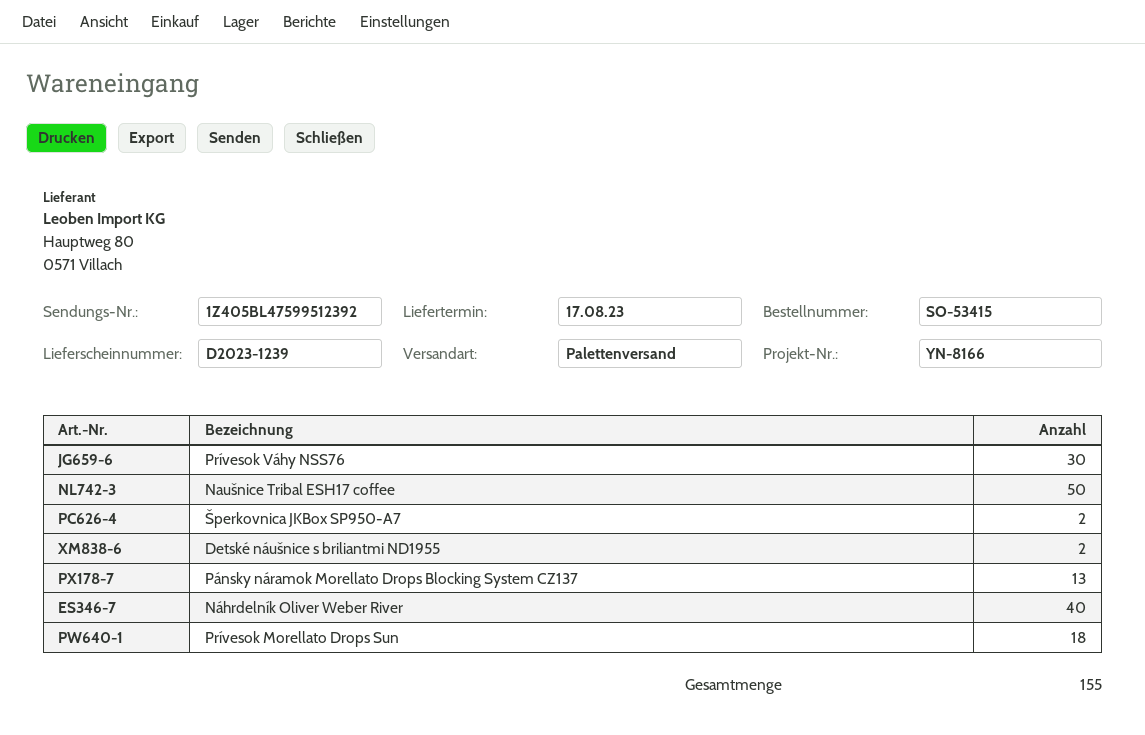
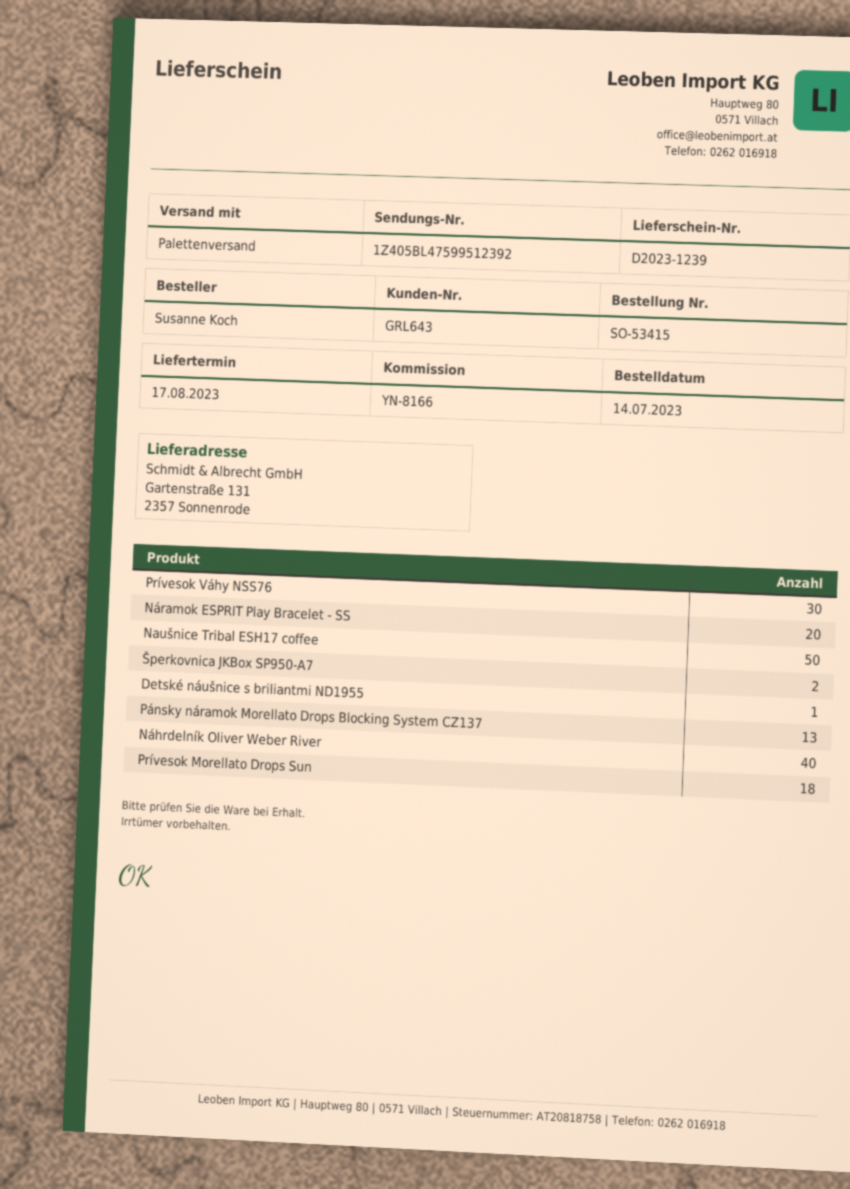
Detské náušnice s briliantmi ND1955: 2 -> 1
Náramok ESPRIT Play Bracelet - SS: none -> 20

